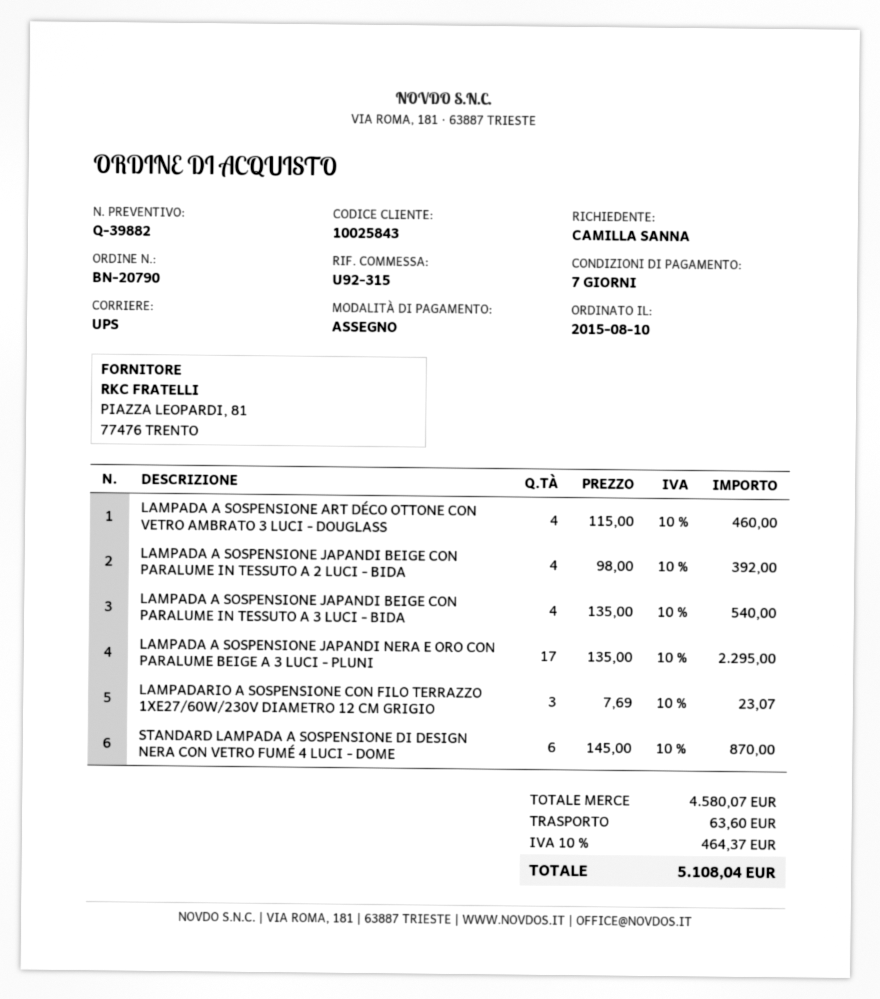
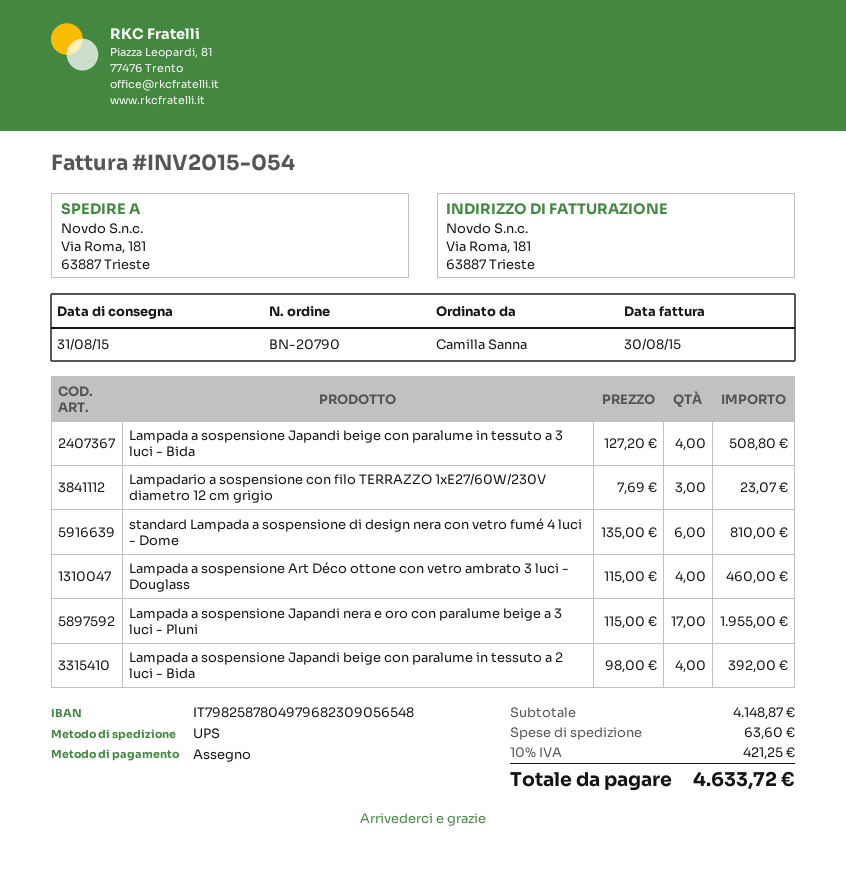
LAMPADA A SOSPENSIONE JAPANDI BEIGE CON PARALUME IN TESSUTO A 3 LUCI - BIDA: 4 x 135.00 = 540.00 -> 4 x 127.20 = 508.80
LAMPADA A SOSPENSIONE JAPANDI NERA E ORO CON PARALUME BEIGE A 3 LUCI - PLUNI: 17 x 135.00 = 2295.00 -> 17 x 115.00 = 1955.00
STANDARD LAMPADA A SOSPENSIONE DI DESIGN NERA CON VETRO FUMÉ 4 LUCI - DOME: 6 x 145.00 = 870.00 -> 6 x 135.00 = 810.00
subtotal: 4580.07 -> 4148.87
tax: 10% = 464.37 -> 10% = 421.25
total: 5108.04 -> 4633.72

